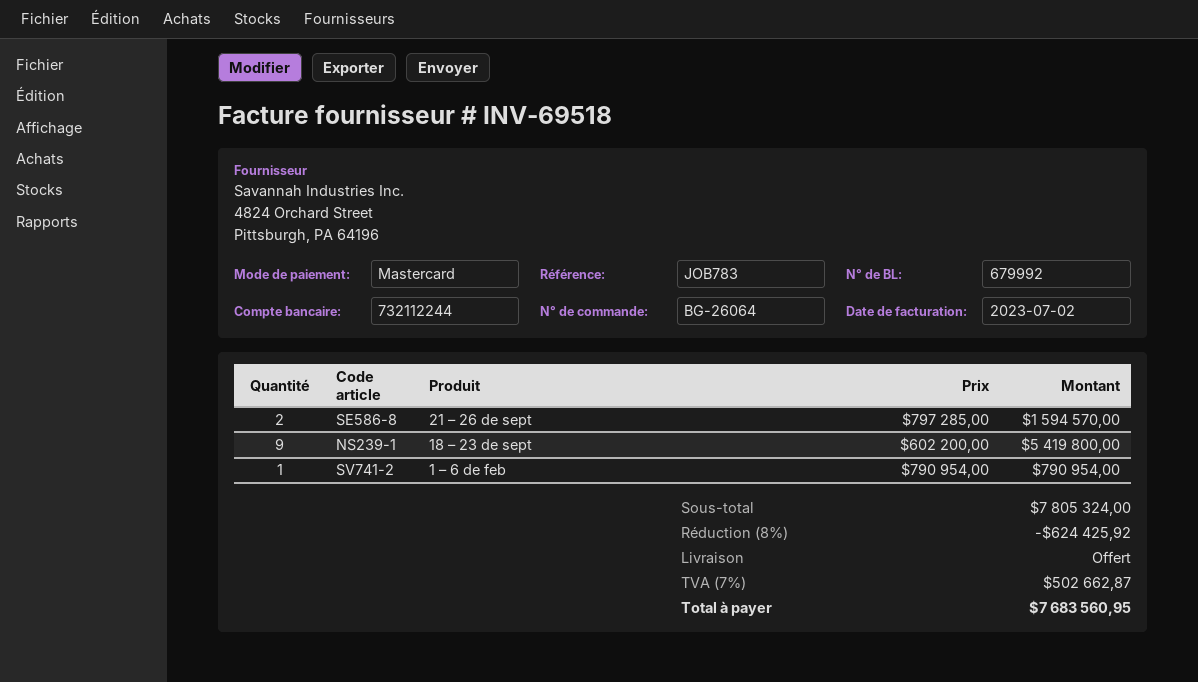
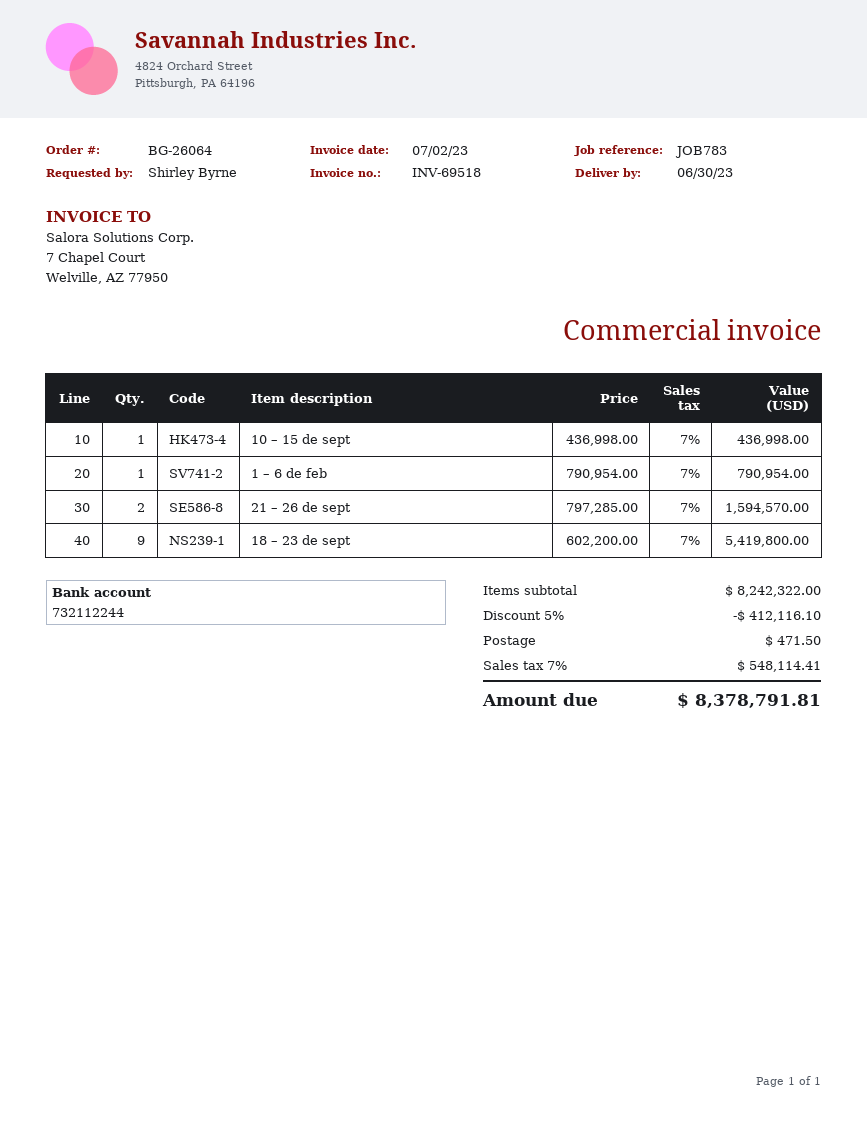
10 – 15 de sept: none -> 1 x 436998.00 = 436998.00
subtotal: 7805324.00 -> 8242322.00
discount: 8% = 624425.92 -> 5% = 412116.10
shipping: 0.00 -> 471.50
tax: 7% = 502662.87 -> 7% = 548114.41
total: 7683560.95 -> 8378791.81

